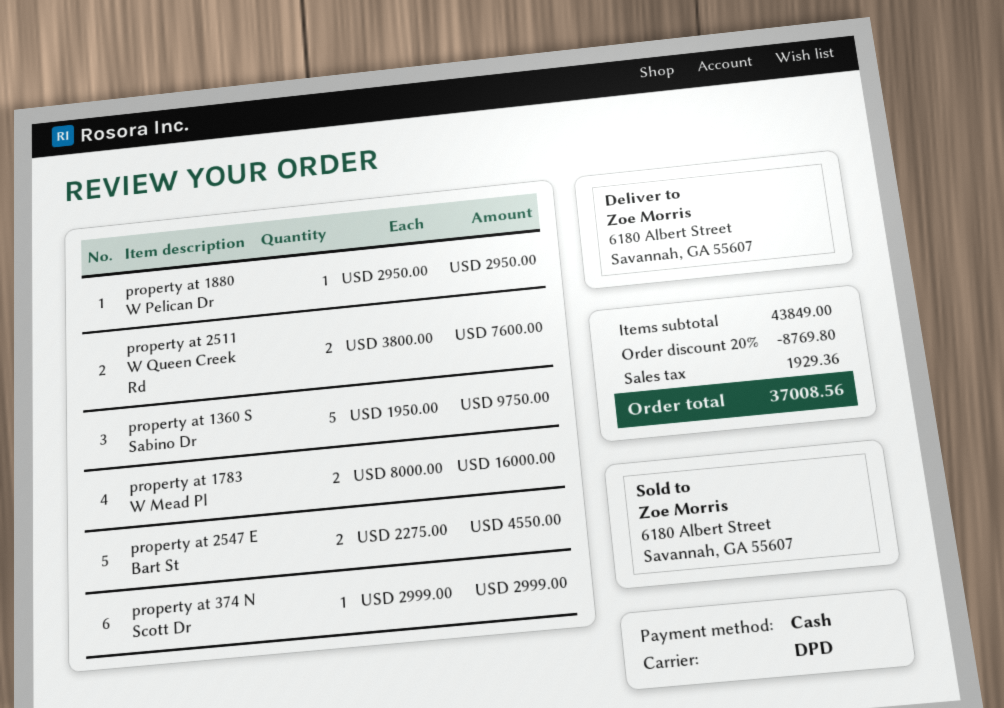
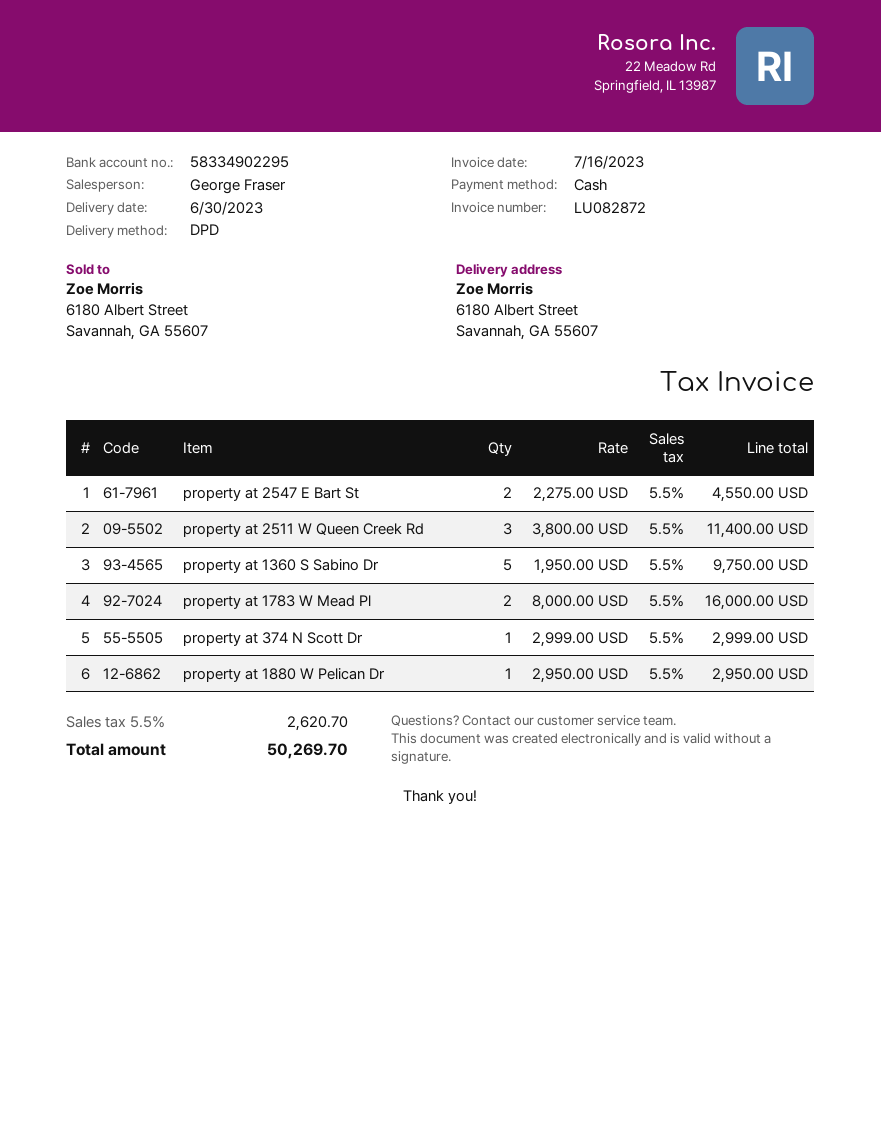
property at 2511 W Queen Creek Rd: 2 x 3800.00 = 7600.00 -> 3 x 3800.00 = 11400.00
discount: 20% = 8769.80 -> none
tax: 1929.36 -> 2620.70
total: 37008.56 -> 50269.70

